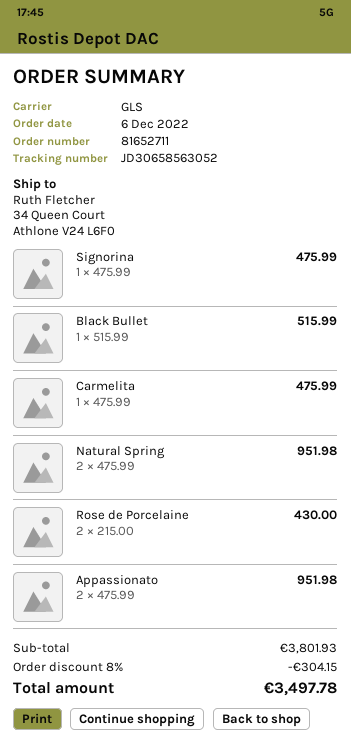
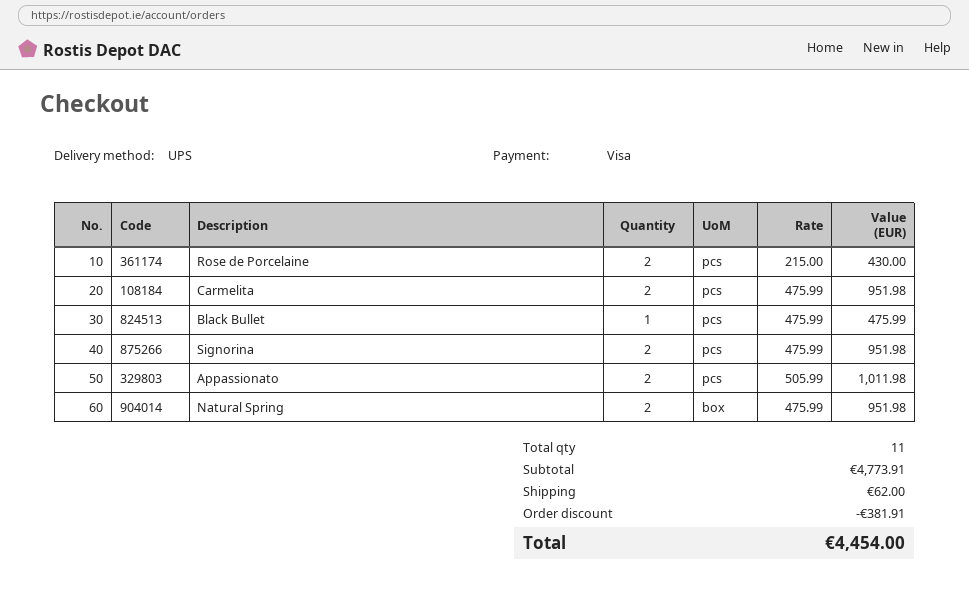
shipping method: GLS -> UPS
Signorina: 1 x 475.99 = 475.99 -> 2 x 475.99 = 951.98
Black Bullet: 1 x 515.99 = 515.99 -> 1 x 475.99 = 475.99
Carmelita: 1 x 475.99 = 475.99 -> 2 x 475.99 = 951.98
Appassionato: 2 x 475.99 = 951.98 -> 2 x 505.99 = 1011.98
subtotal: 3801.93 -> 4773.91
discount: 304.15 -> 381.91
shipping: none -> 62.00
total: 3497.78 -> 4454.00

